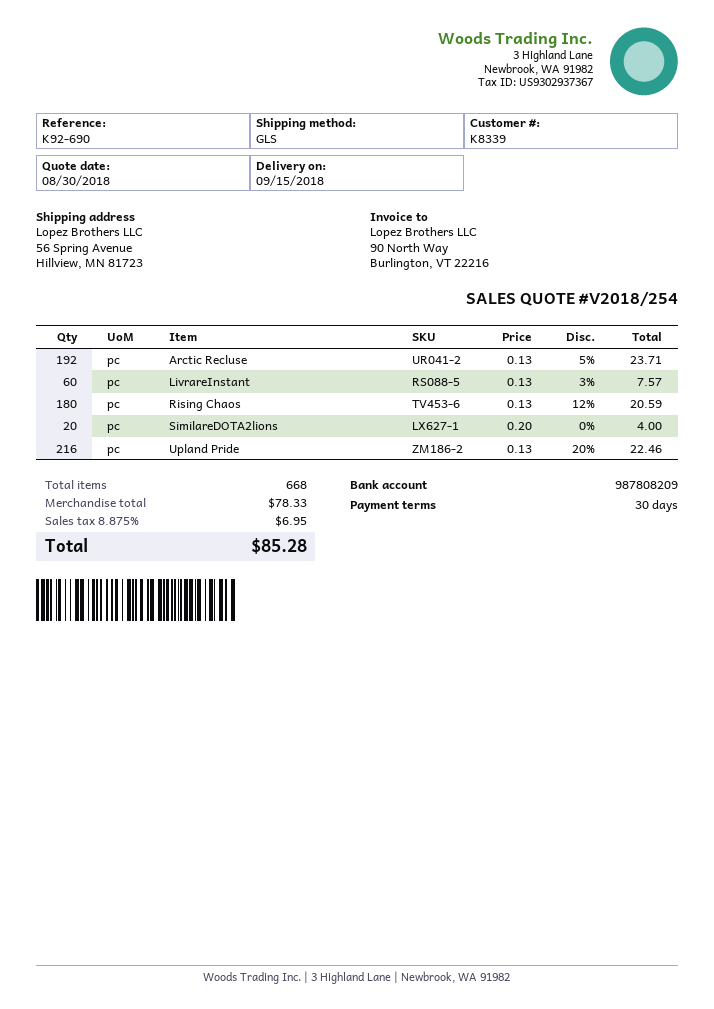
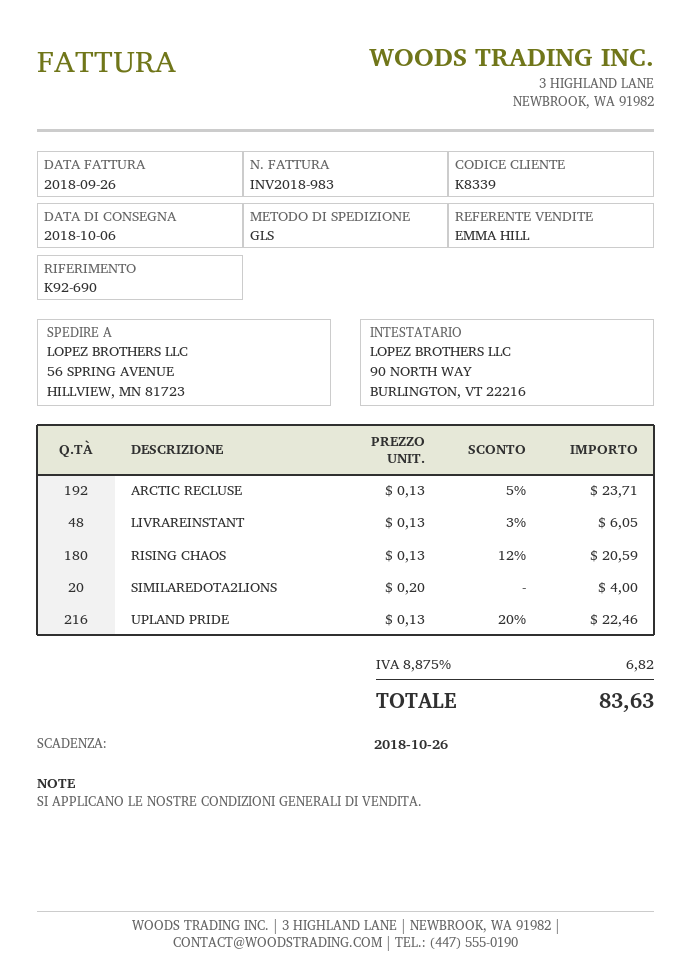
delivery date: 2018-09-15 -> 2018-10-06
LivrareInstant: 60 x 0.13 - 3% = 7.57 -> 48 x 0.13 - 3% = 6.05
tax: 8.875% = 6.95 -> 8.875% = 6.82
total: 85.28 -> 83.63

